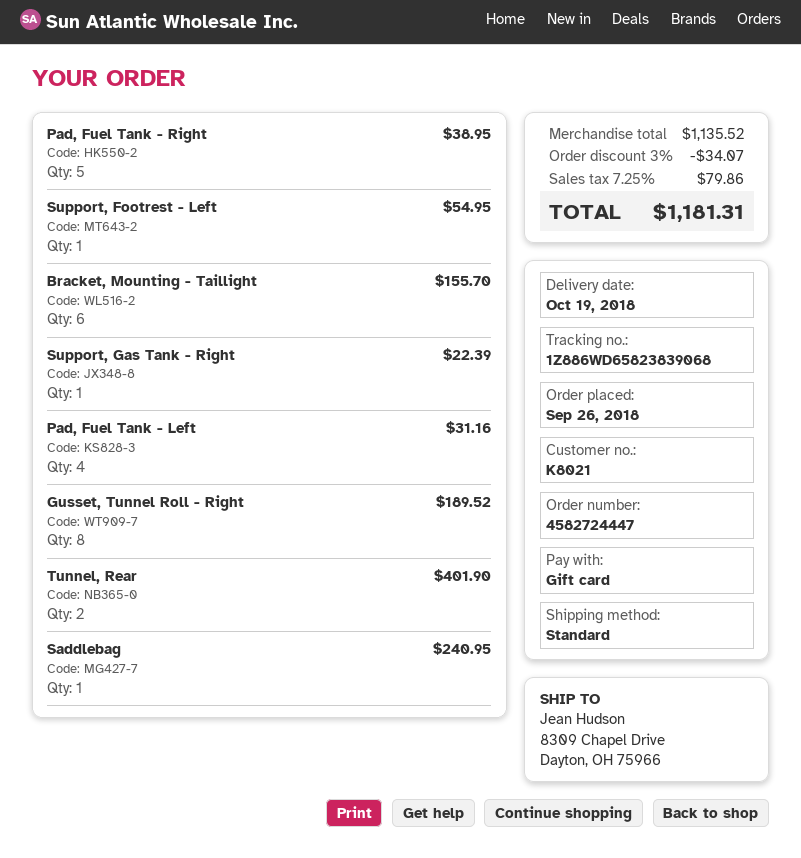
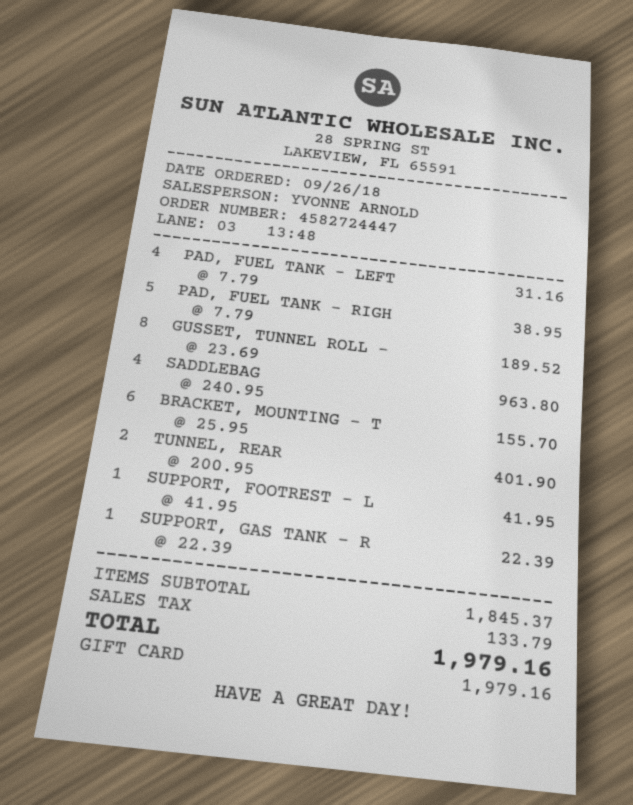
Support, Footrest - Left: 1 for 54.95 -> 1 for 41.95
Saddlebag: 1 for 240.95 -> 4 for 963.80
subtotal: 1135.52 -> 1845.37
discount: 3% = 34.07 -> none
tax: 79.86 -> 133.79
total: 1181.31 -> 1979.16

